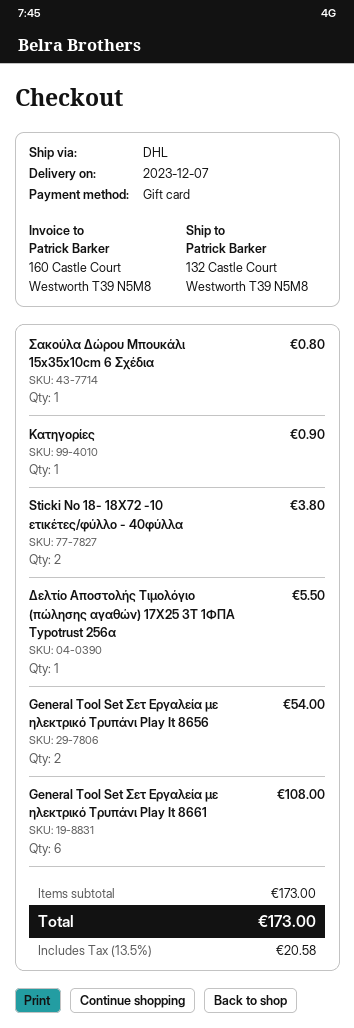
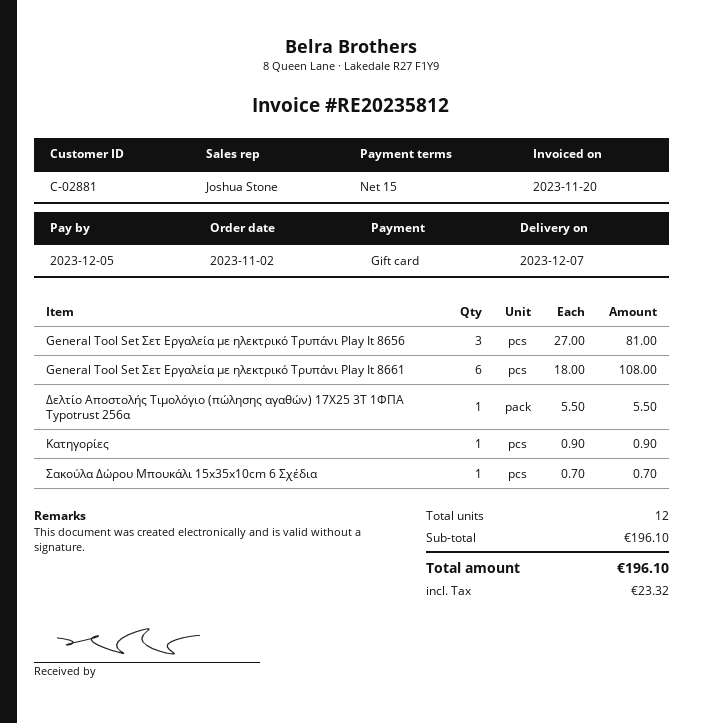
Σακούλα Δώρου Μπουκάλι 15x35x10cm 6 Σχέδια: 1 for 0.80 -> 1 for 0.70
Sticki Νο 18- 18Χ72 -10 ετικέτες/φύλλο - 40φύλλα: 2 for 3.80 -> none
General Tool Set Σετ Εργαλεία με ηλεκτρικό Τρυπάνι Play It 8656: 2 for 54.00 -> 3 for 81.00
subtotal: 173.00 -> 196.10
tax: 20.58 -> 23.32
total: 173.00 -> 196.10

